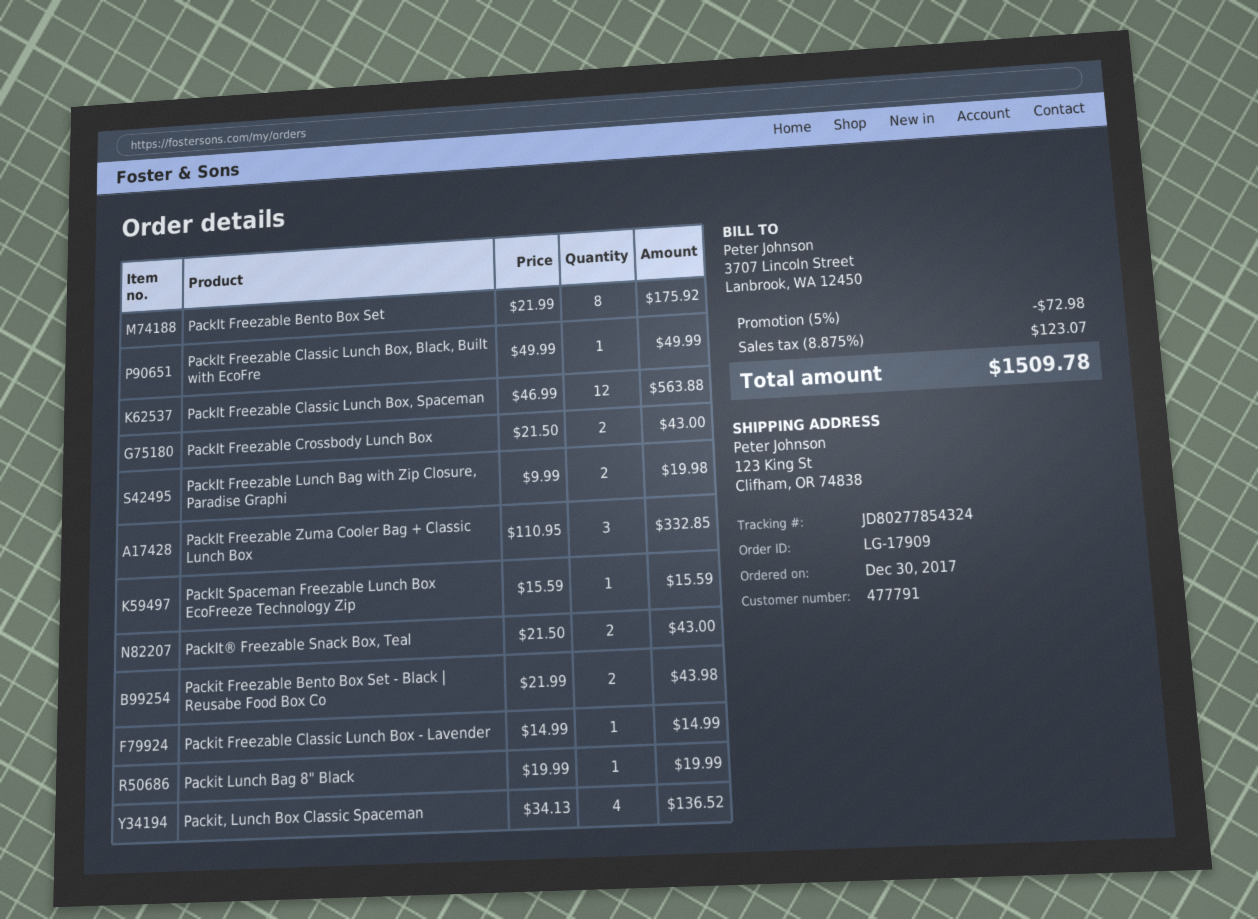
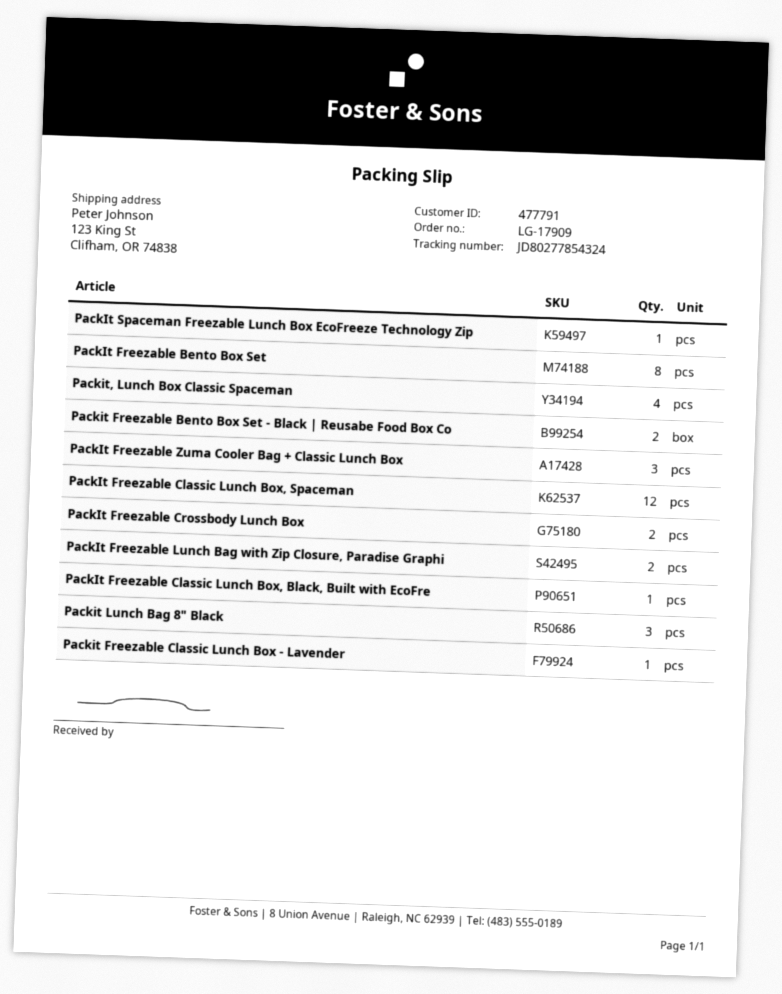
PackIt® Freezable Snack Box, Teal: 2 -> none
Packit Lunch Bag 8" Black: 1 -> 3

